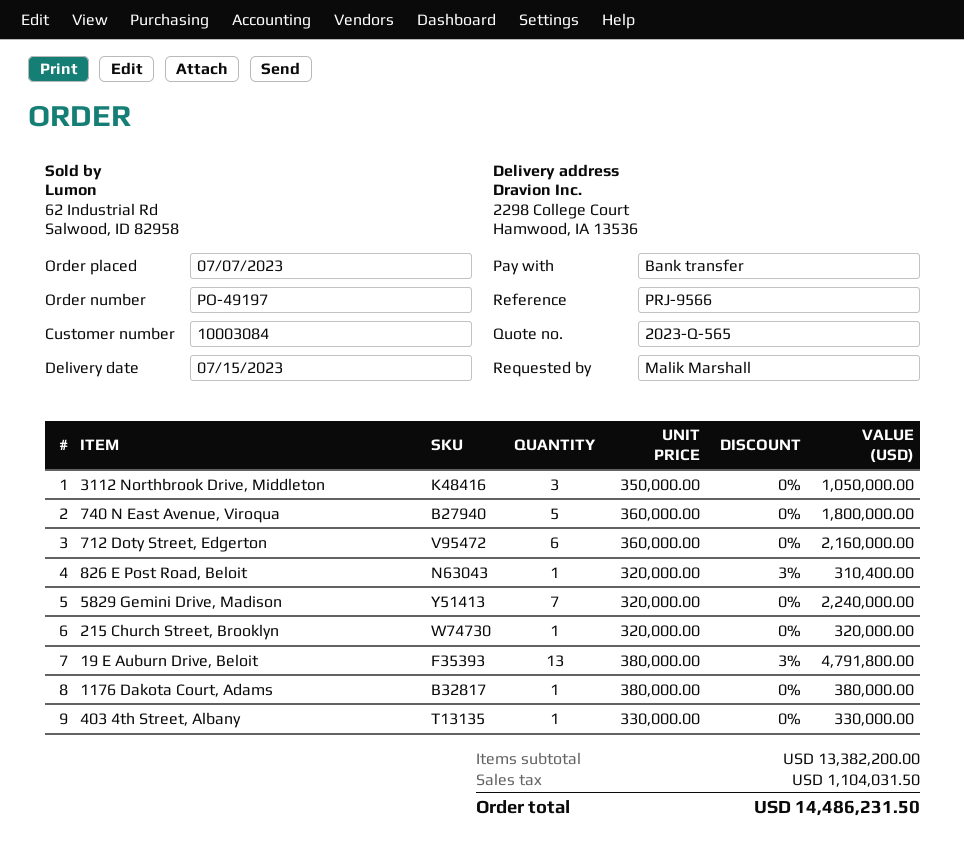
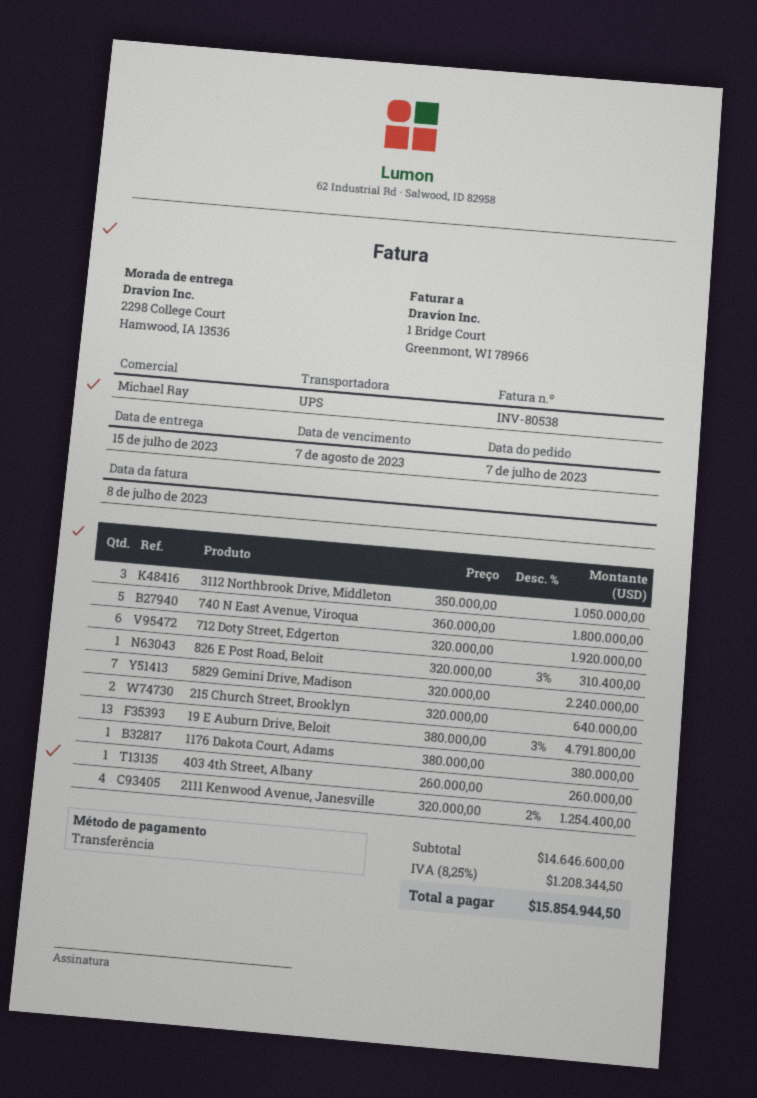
712 Doty Street, Edgerton: 6 x 360000.00 = 2160000.00 -> 6 x 320000.00 = 1920000.00
215 Church Street, Brooklyn: 1 x 320000.00 = 320000.00 -> 2 x 320000.00 = 640000.00
403 4th Street, Albany: 1 x 330000.00 = 330000.00 -> 1 x 260000.00 = 260000.00
2111 Kenwood Avenue, Janesville: none -> 4 x 320000.00 - 2% = 1254400.00
subtotal: 13382200.00 -> 14646600.00
tax: 1104031.50 -> 1208344.50
total: 14486231.50 -> 15854944.50

